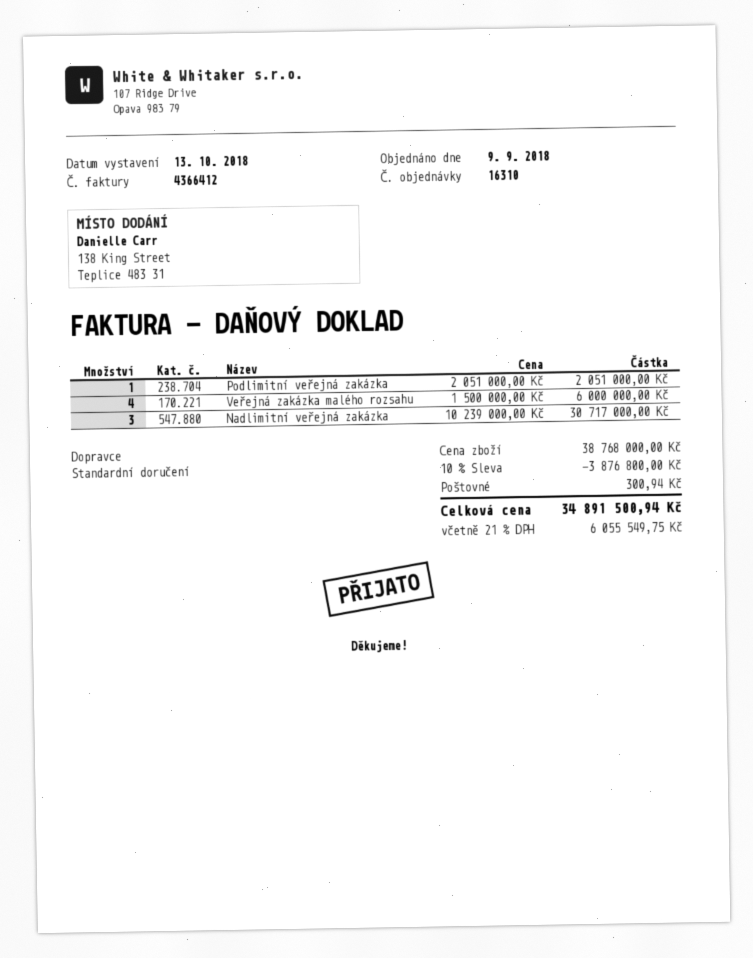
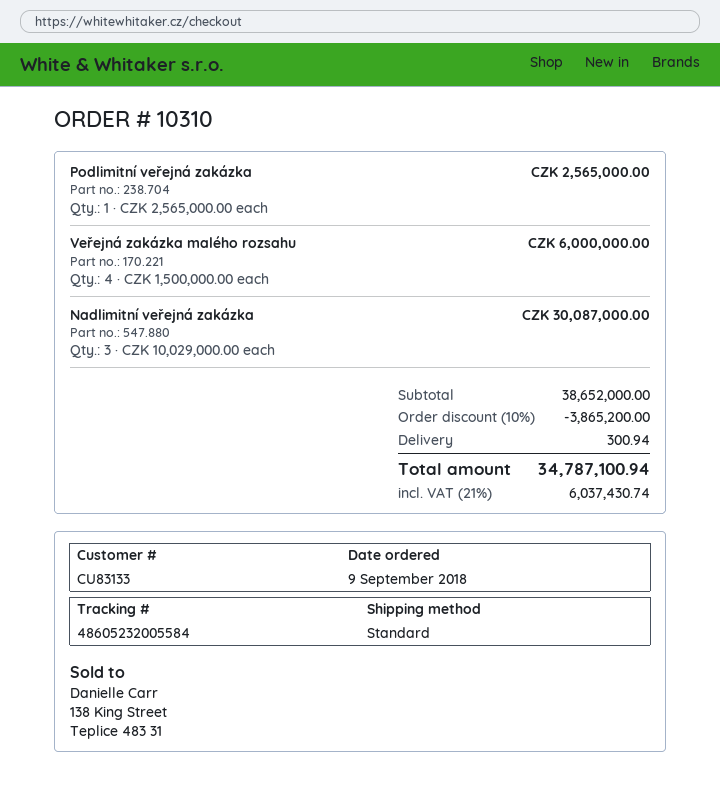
order number: 16310 -> 10310
Podlimitní veřejná zakázka: 1 x 2051000.00 = 2051000.00 -> 1 x 2565000.00 = 2565000.00
Nadlimitní veřejná zakázka: 3 x 10239000.00 = 30717000.00 -> 3 x 10029000.00 = 30087000.00
subtotal: 38768000.00 -> 38652000.00
discount: 10% = 3876800.00 -> 10% = 3865200.00
tax: 21% = 6055549.75 -> 21% = 6037430.74
total: 34891500.94 -> 34787100.94

